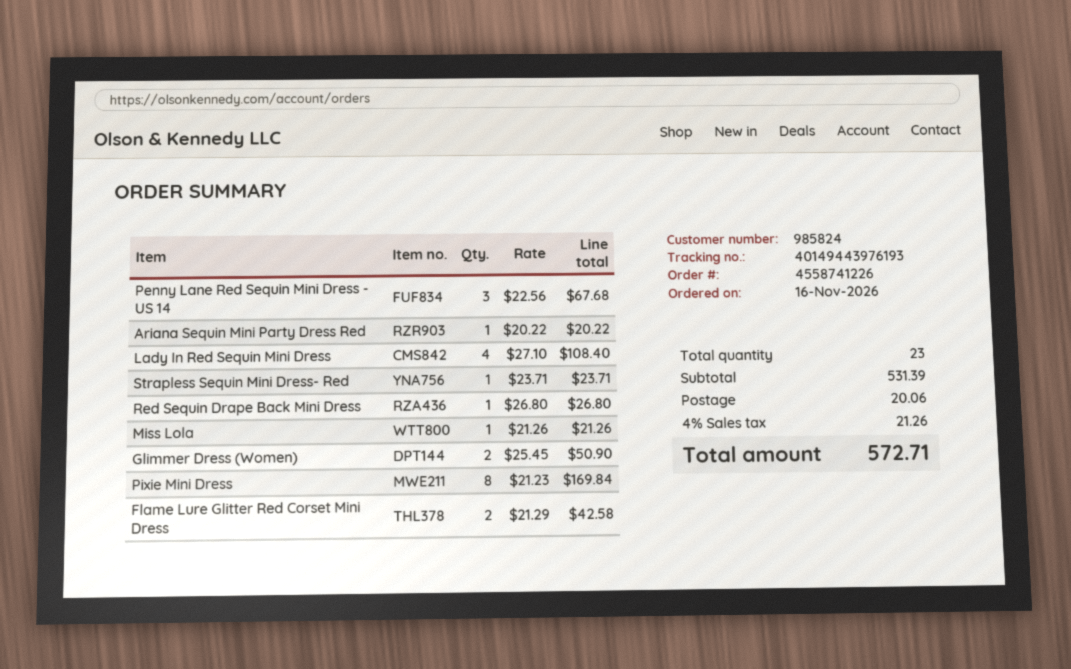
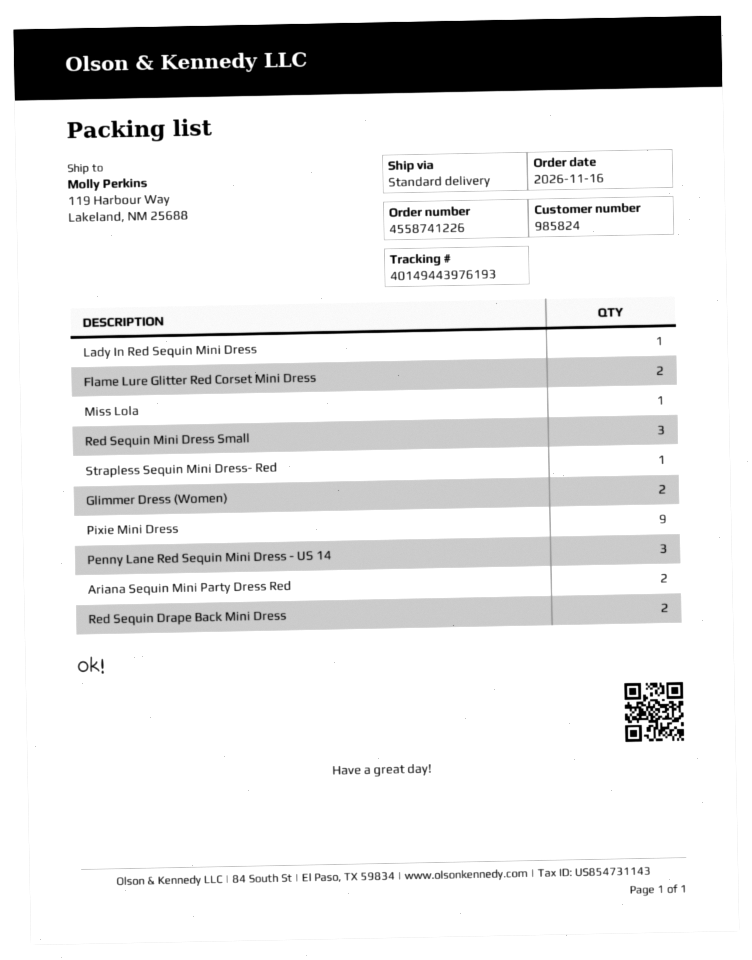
Ariana Sequin Mini Party Dress Red: 1 -> 2
Lady In Red Sequin Mini Dress: 4 -> 1
Red Sequin Drape Back Mini Dress: 1 -> 2
Pixie Mini Dress: 8 -> 9
Red Sequin Mini Dress Small: none -> 3

